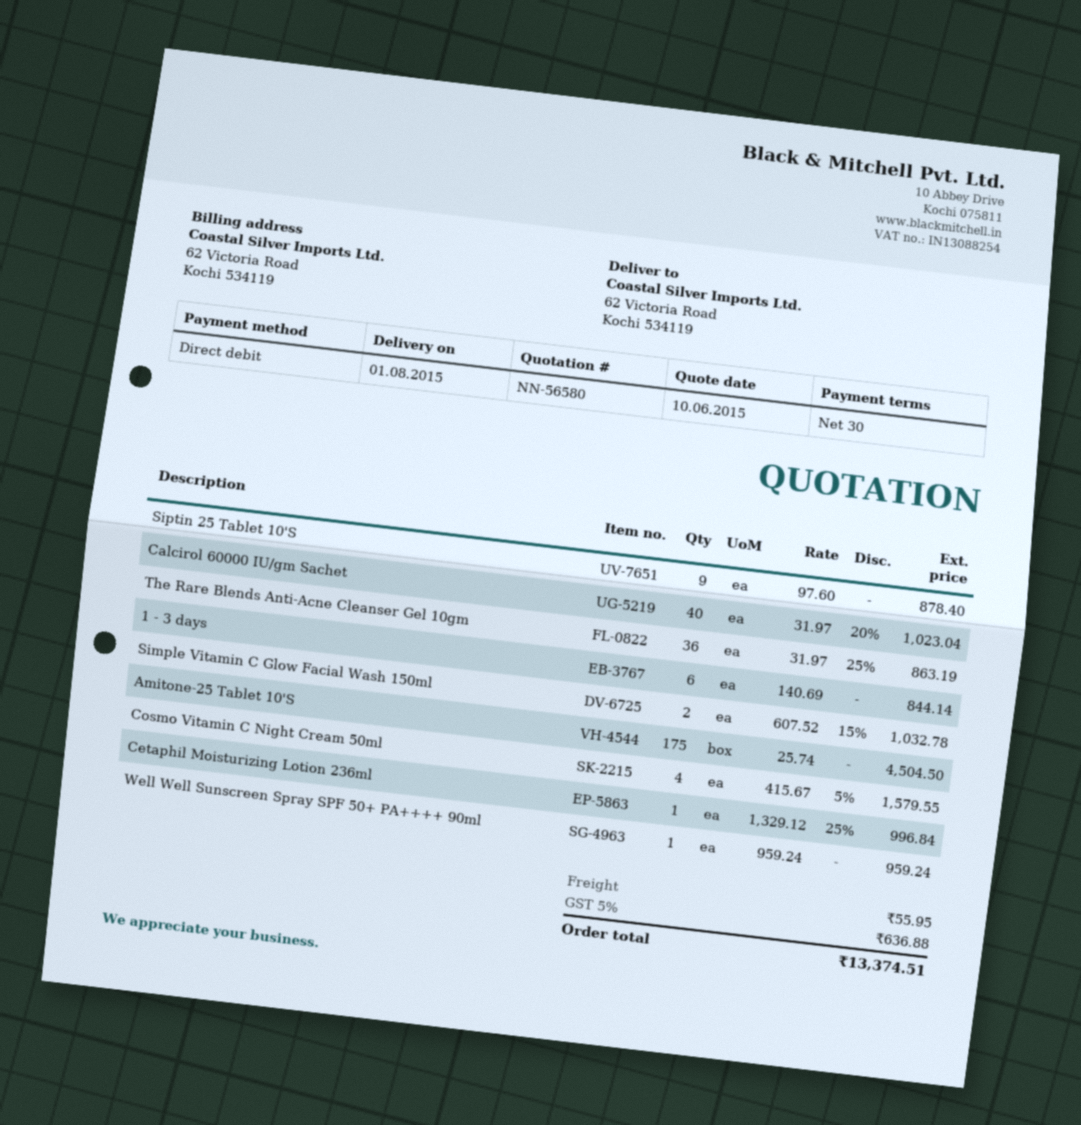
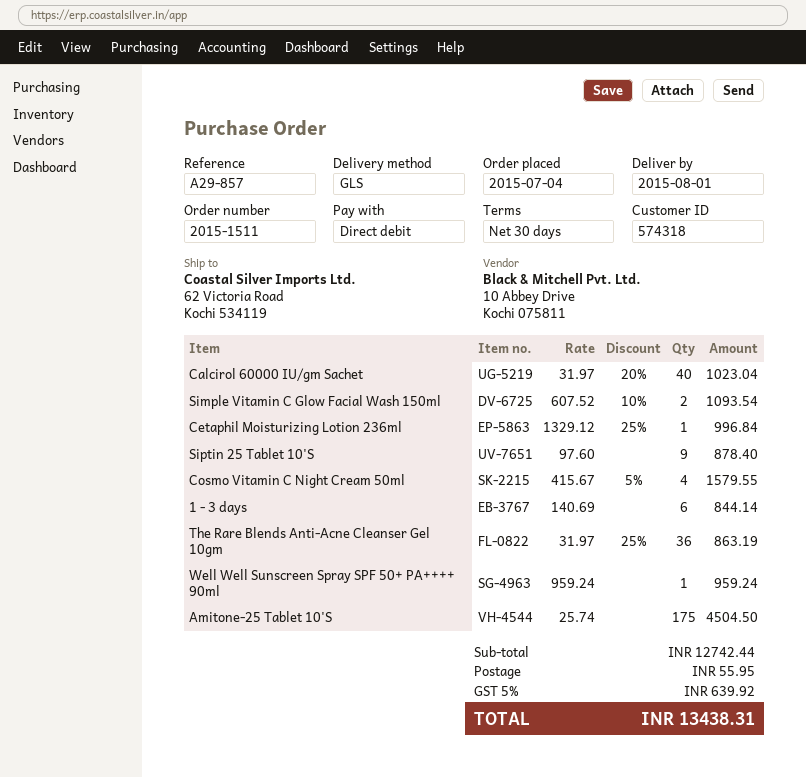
Simple Vitamin C Glow Facial Wash 150ml: 2 x 607.52 - 15% = 1032.78 -> 2 x 607.52 - 10% = 1093.54
tax: 5% = 636.88 -> 5% = 639.92
total: 13374.51 -> 13438.31

